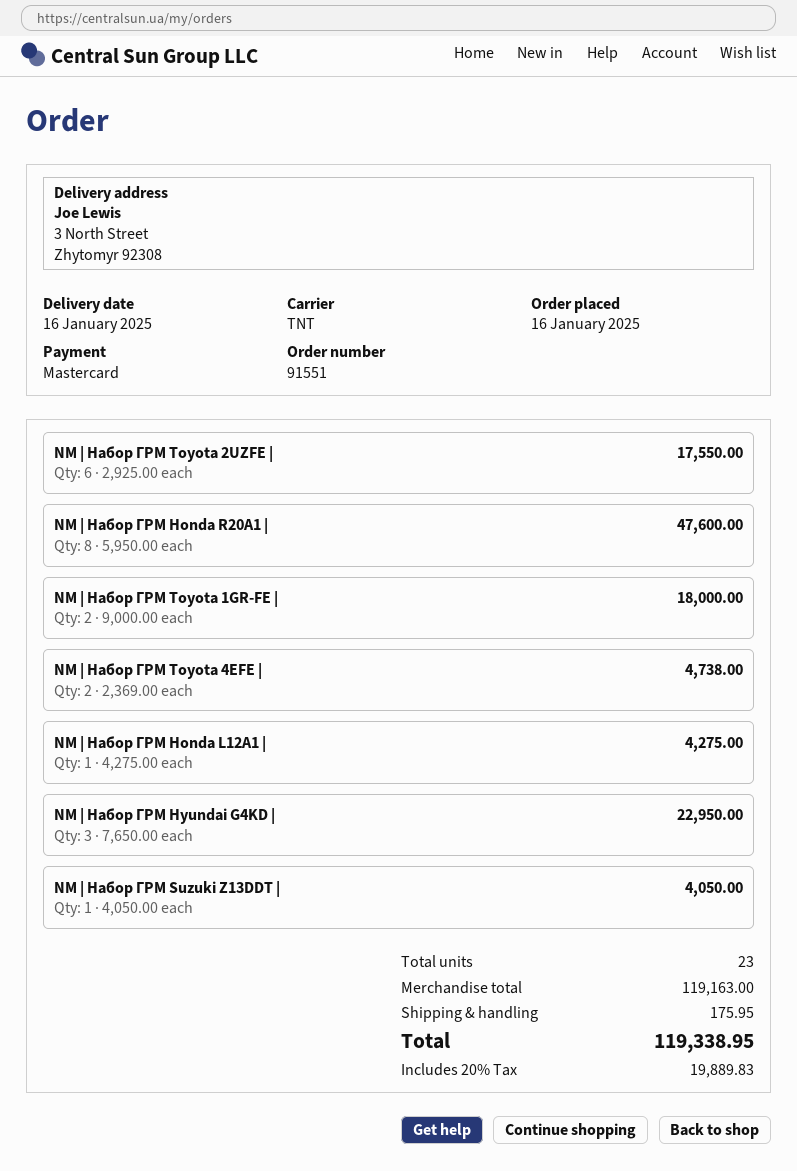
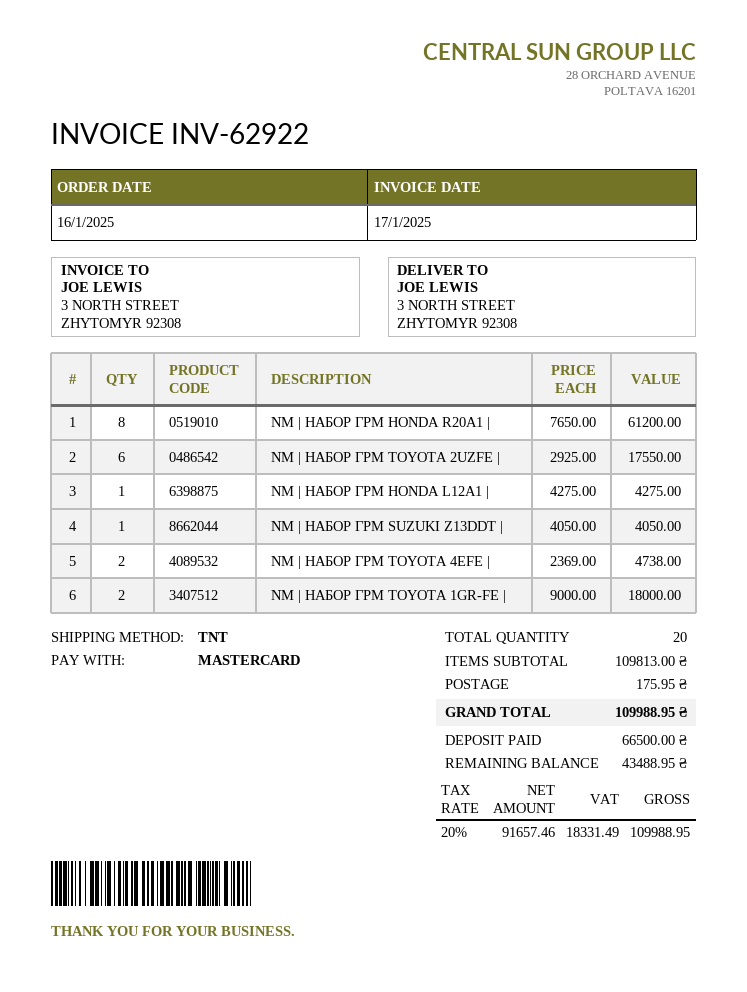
NM | Набор ГРМ Honda R20A1 |: 8 x 5950.00 = 47600.00 -> 8 x 7650.00 = 61200.00
NM | Набор ГРМ Hyundai G4KD |: 3 x 7650.00 = 22950.00 -> none
total quantity: 23 -> 20
subtotal: 119163.00 -> 109813.00
tax: 20% = 19889.83 -> 20% = 18331.49
total: 119338.95 -> 109988.95

